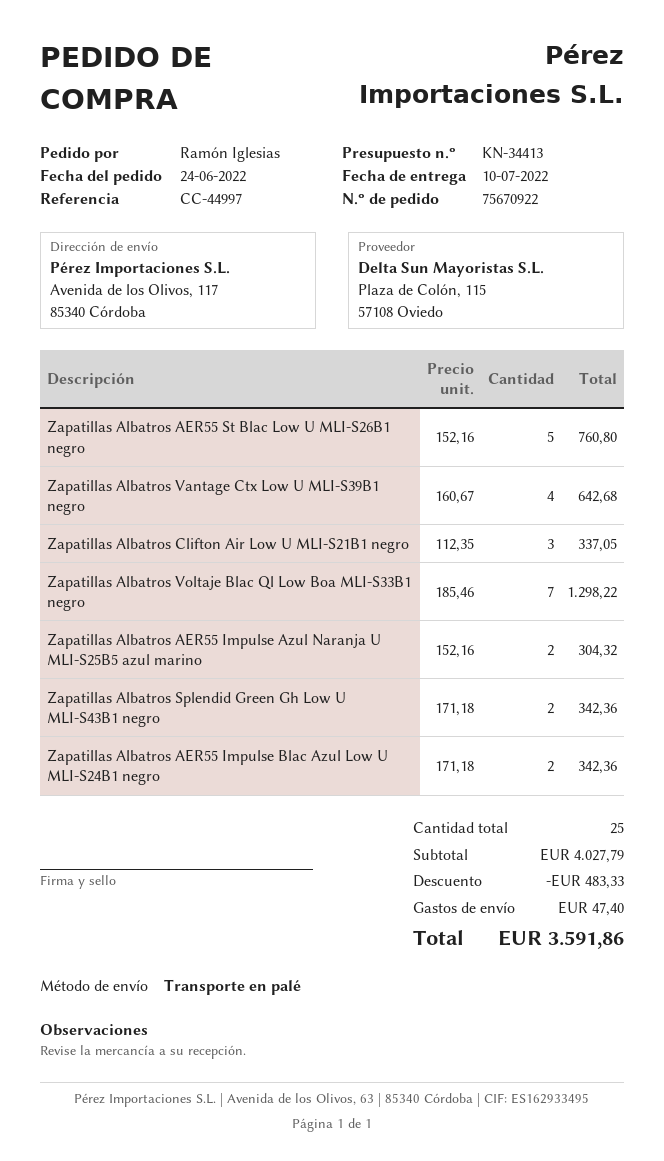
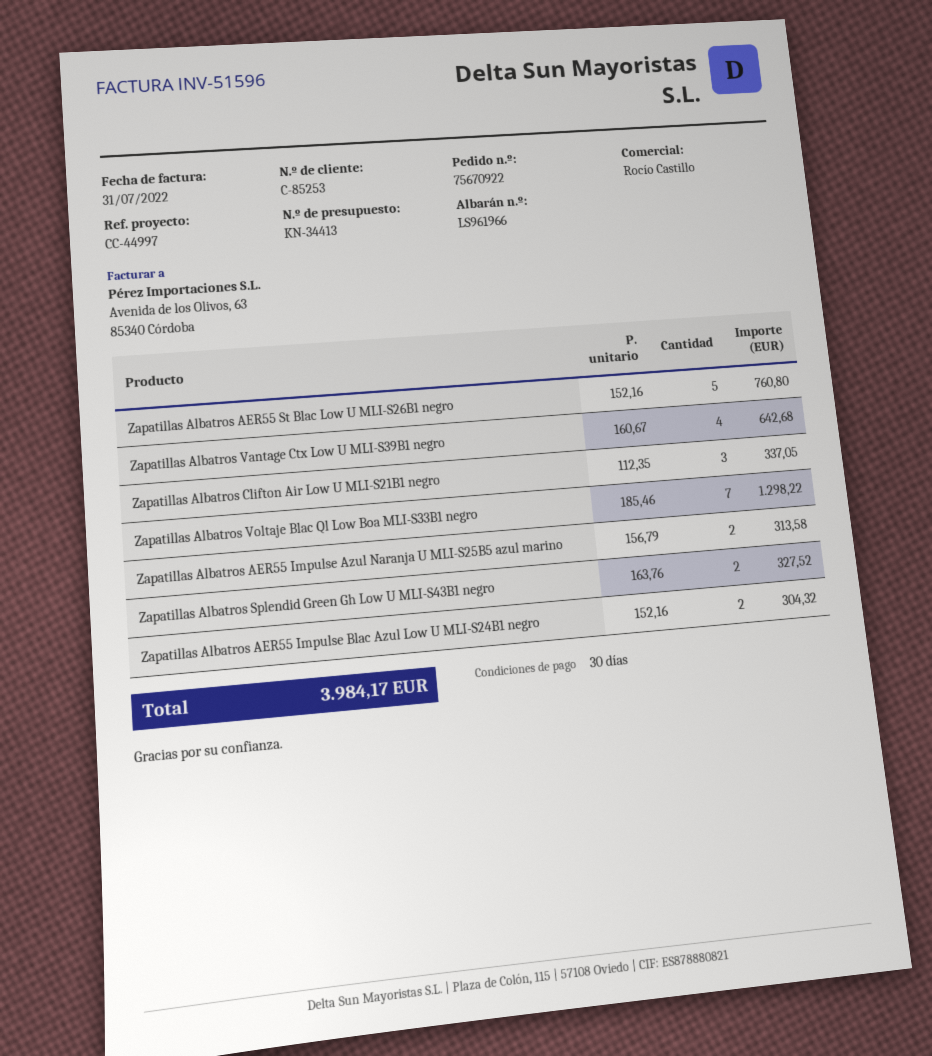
Zapatillas Albatros AER55 Impulse Azul Naranja U MLI-S25B5 azul marino: 2 x 152.16 = 304.32 -> 2 x 156.79 = 313.58
Zapatillas Albatros Splendid Green Gh Low U MLI-S43B1 negro: 2 x 171.18 = 342.36 -> 2 x 163.76 = 327.52
Zapatillas Albatros AER55 Impulse Blac Azul Low U MLI-S24B1 negro: 2 x 171.18 = 342.36 -> 2 x 152.16 = 304.32
discount: 483.33 -> none
shipping: 47.40 -> none
total: 3591.86 -> 3984.17

